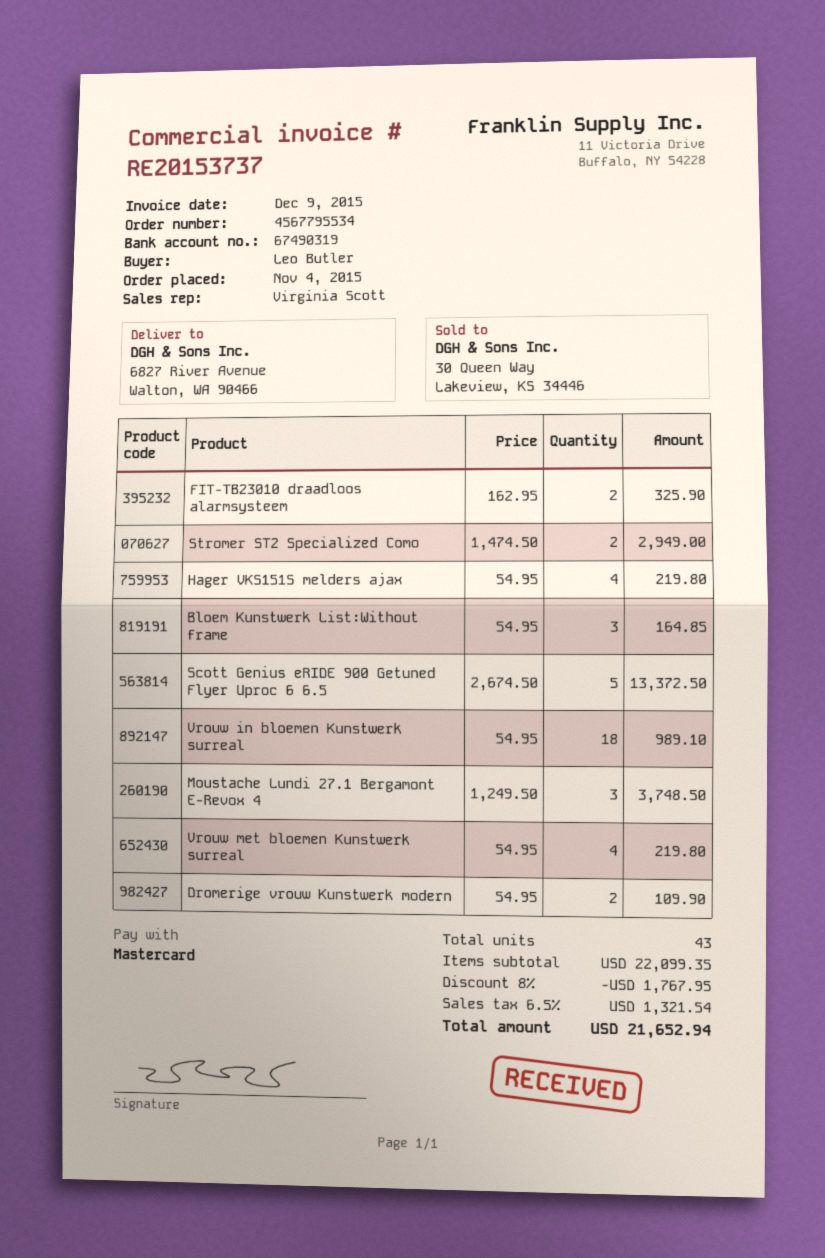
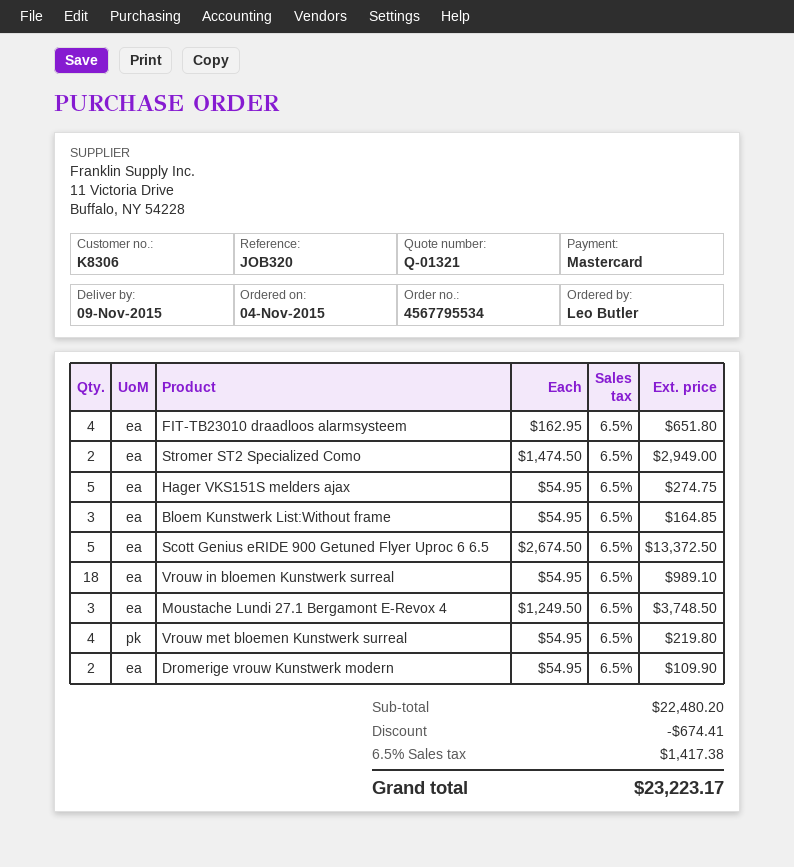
FIT-TB23010 draadloos alarmsysteem: 2 x 162.95 = 325.90 -> 4 x 162.95 = 651.80
Hager VKS151S melders ajax: 4 x 54.95 = 219.80 -> 5 x 54.95 = 274.75
subtotal: 22099.35 -> 22480.20
discount: 1767.95 -> 674.41
tax: 6.5% = 1321.54 -> 6.5% = 1417.38
total: 21652.94 -> 23223.17

